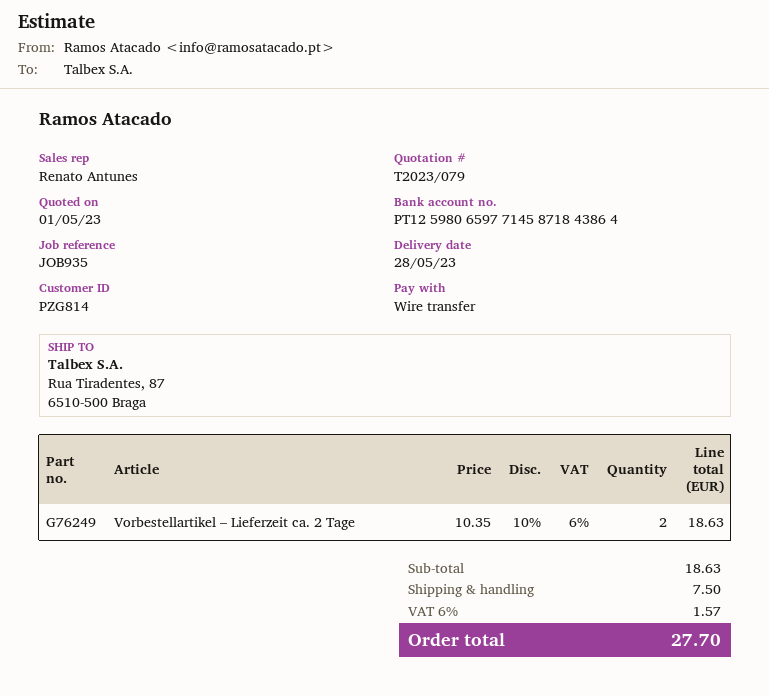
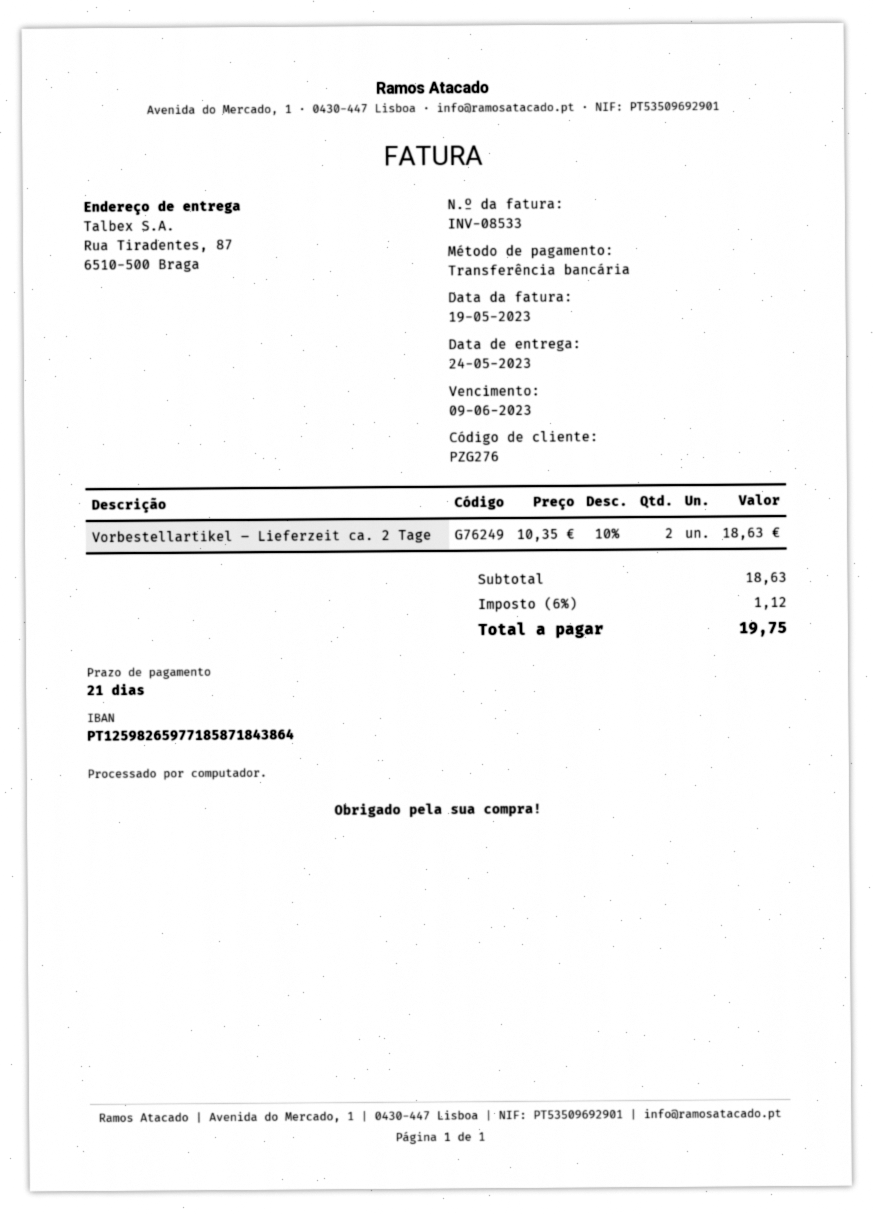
delivery date: 2023-05-28 -> 2023-05-24
customer number: PZG814 -> PZG276
bank account: PT12598065977145871843864 -> PT12598265977185871843864
shipping: 7.50 -> none
tax: 6% = 1.57 -> 6% = 1.12
total: 27.70 -> 19.75

